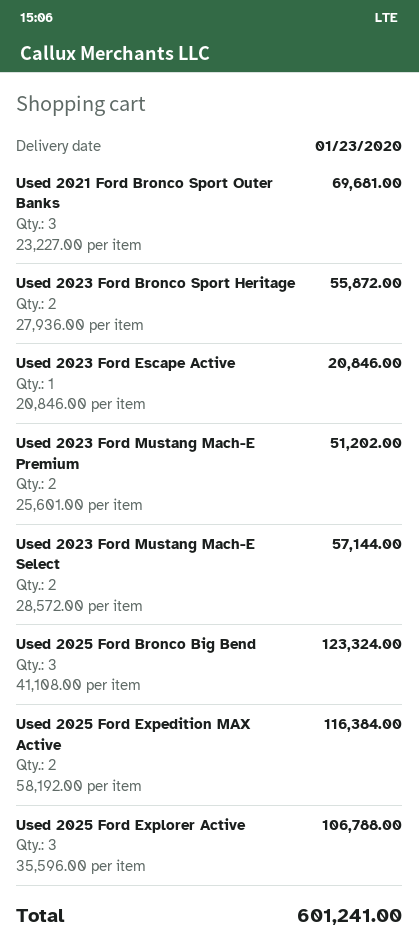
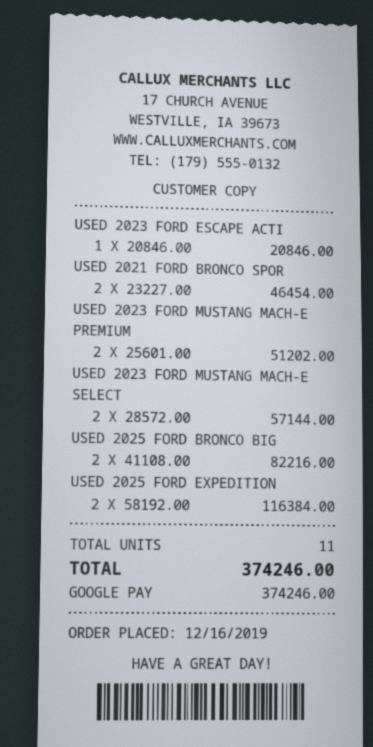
Used 2021 Ford Bronco Sport Outer Banks: 3 x 23227.00 = 69681.00 -> 2 x 23227.00 = 46454.00
Used 2023 Ford Bronco Sport Heritage: 2 x 27936.00 = 55872.00 -> none
Used 2025 Ford Bronco Big Bend: 3 x 41108.00 = 123324.00 -> 2 x 41108.00 = 82216.00
Used 2025 Ford Explorer Active: 3 x 35596.00 = 106788.00 -> none
total: 601241.00 -> 374246.00

